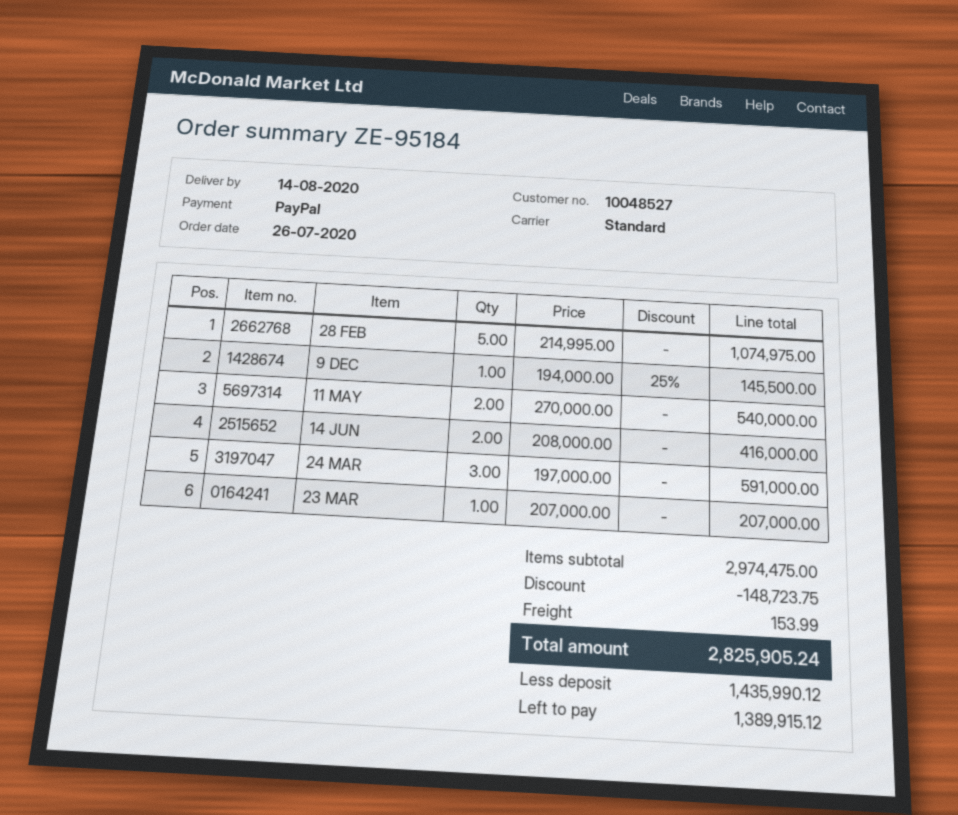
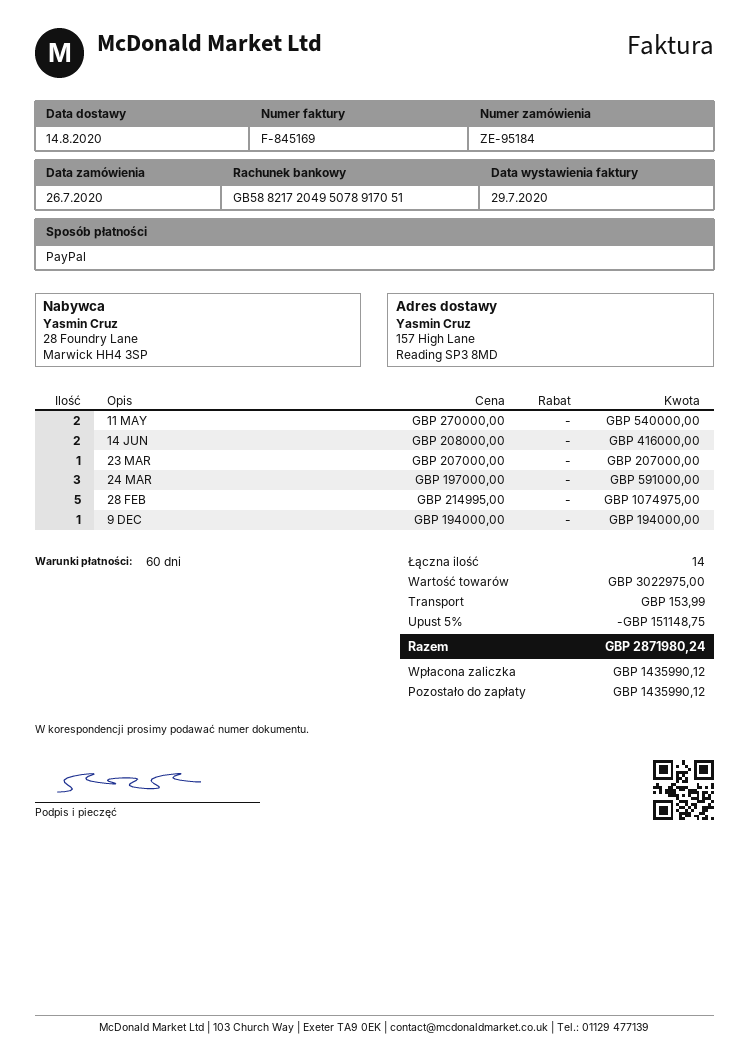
9 DEC: 1 x 194000.00 - 25% = 145500.00 -> 1 x 194000.00 = 194000.00
subtotal: 2974475.00 -> 3022975.00
discount: 148723.75 -> 151148.75
total: 2825905.24 -> 2871980.24
balance: 1389915.12 -> 1435990.12

